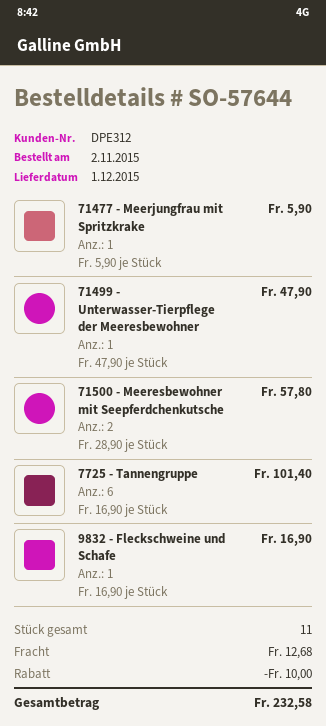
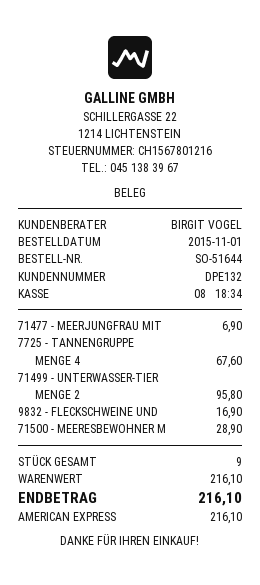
order number: SO-57644 -> SO-51644
order date: 2015-11-02 -> 2015-11-01
customer number: DPE312 -> DPE132
71477 - Meerjungfrau mit Spritzkrake: 1 for 5.90 -> 1 for 6.90
71499 - Unterwasser-Tierpflege der Meeresbewohner: 1 for 47.90 -> 2 for 95.80
71500 - Meeresbewohner mit Seepferdchenkutsche: 2 for 57.80 -> 1 for 28.90
7725 - Tannengruppe: 6 for 101.40 -> 4 for 67.60
total quantity: 11 -> 9
discount: 10.00 -> none
shipping: 12.68 -> none
total: 232.58 -> 216.10

